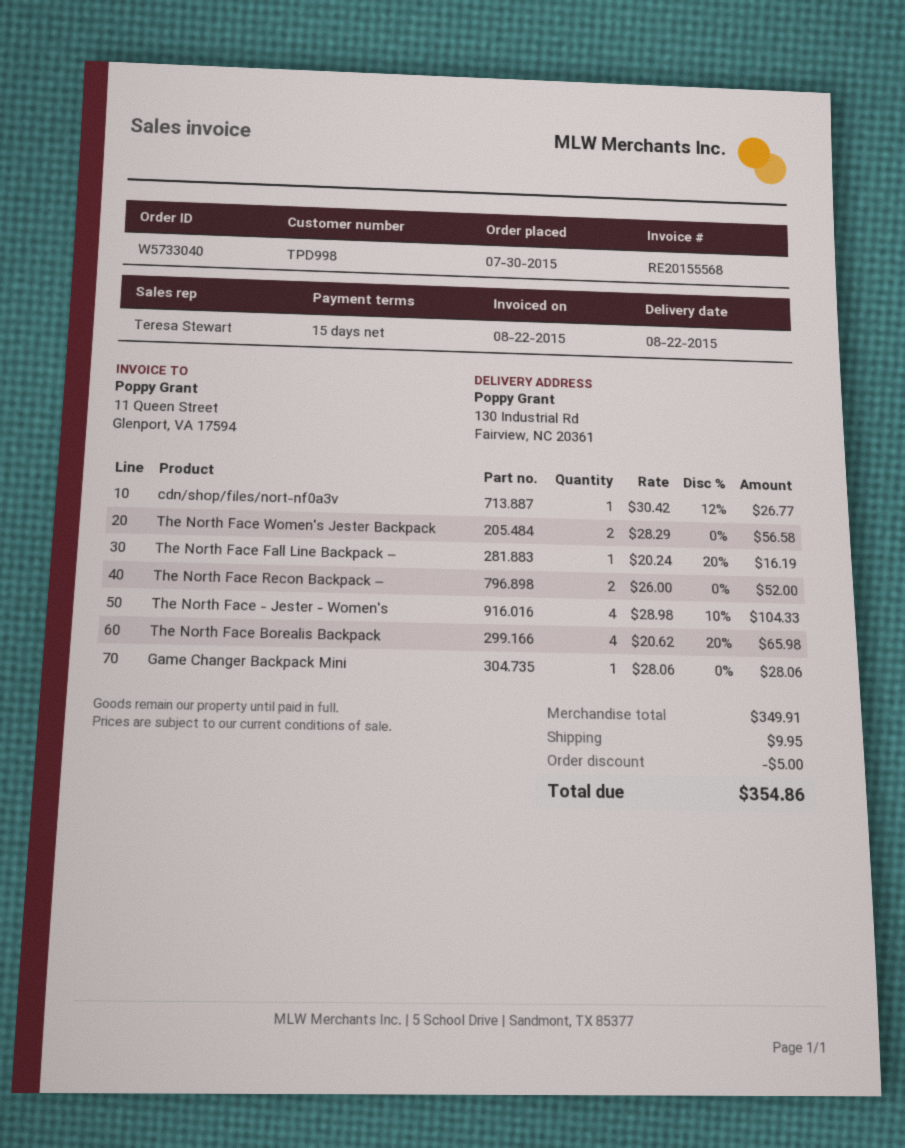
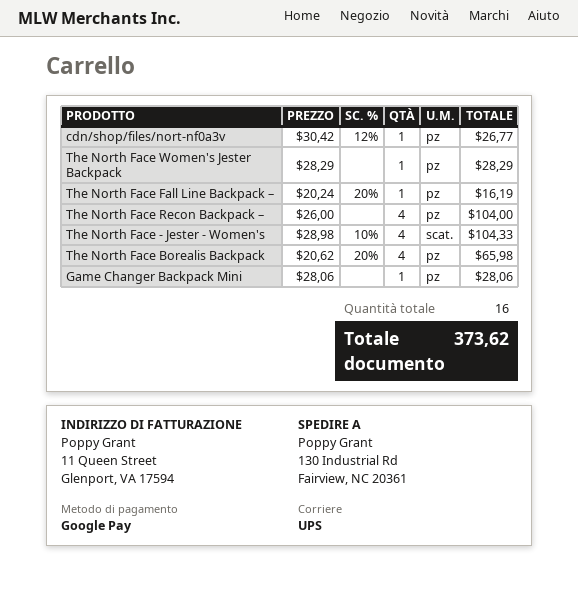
The North Face Women's Jester Backpack: 2 x 28.29 = 56.58 -> 1 x 28.29 = 28.29
The North Face Recon Backpack –: 2 x 26.00 = 52.00 -> 4 x 26.00 = 104.00
discount: 5.00 -> none
shipping: 9.95 -> none
total: 354.86 -> 373.62

